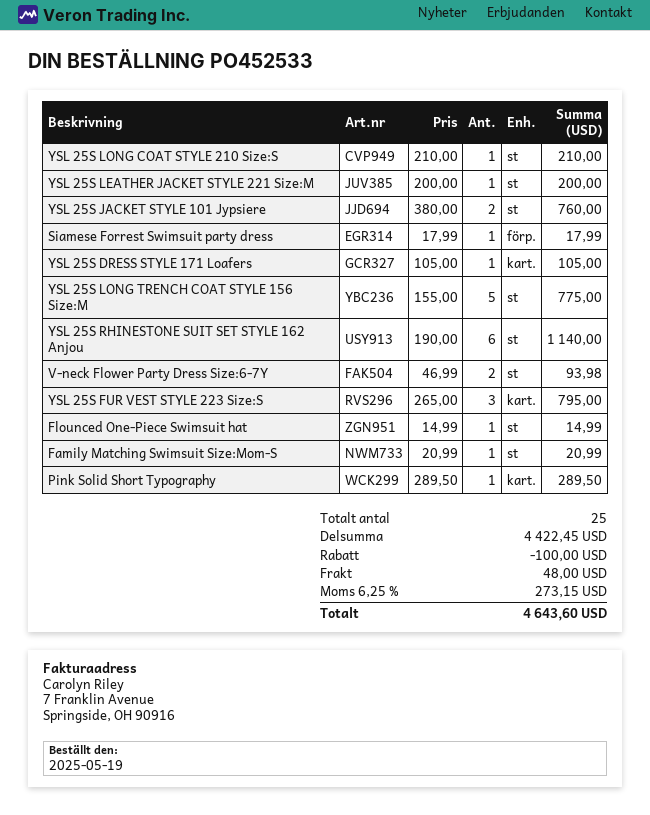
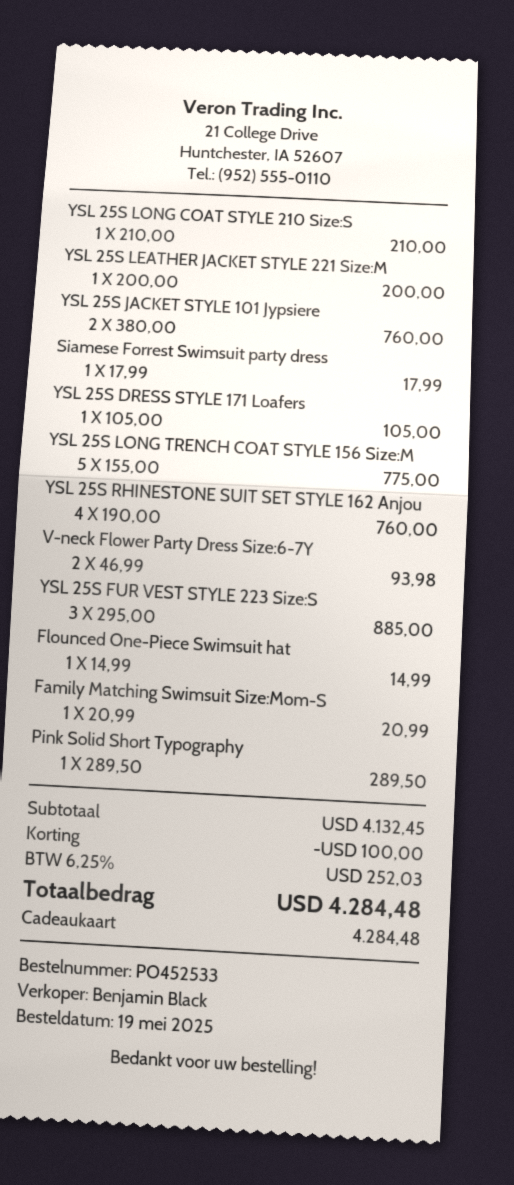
YSL 25S RHINESTONE SUIT SET STYLE 162 Anjou: 6 x 190.00 = 1140.00 -> 4 x 190.00 = 760.00
YSL 25S FUR VEST STYLE 223 Size:S: 3 x 265.00 = 795.00 -> 3 x 295.00 = 885.00
subtotal: 4422.45 -> 4132.45
shipping: 48.00 -> none
tax: 6.25% = 273.15 -> 6.25% = 252.03
total: 4643.60 -> 4284.48

